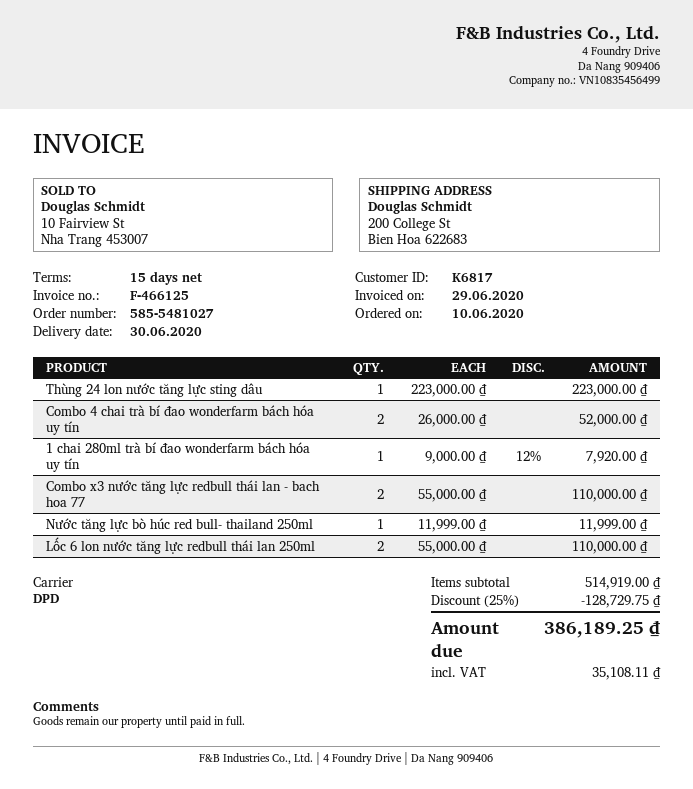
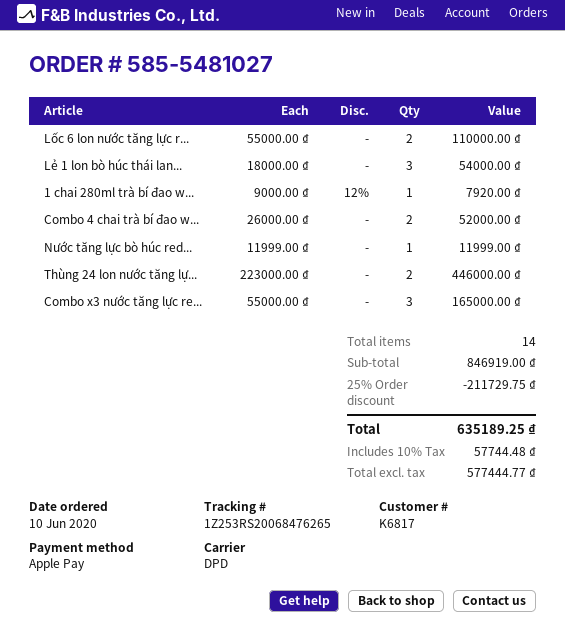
Thùng 24 lon nước tăng lực sting dâu: 1 x 223000.00 = 223000.00 -> 2 x 223000.00 = 446000.00
Combo x3 nước tăng lực redbull thái lan - bach hoa 77: 2 x 55000.00 = 110000.00 -> 3 x 55000.00 = 165000.00
Lẻ 1 lon bò húc thái lan...: none -> 3 x 18000.00 = 54000.00
subtotal: 514919.00 -> 846919.00
discount: 25% = 128729.75 -> 25% = 211729.75
tax: 35108.11 -> 57744.48
total: 386189.25 -> 635189.25

